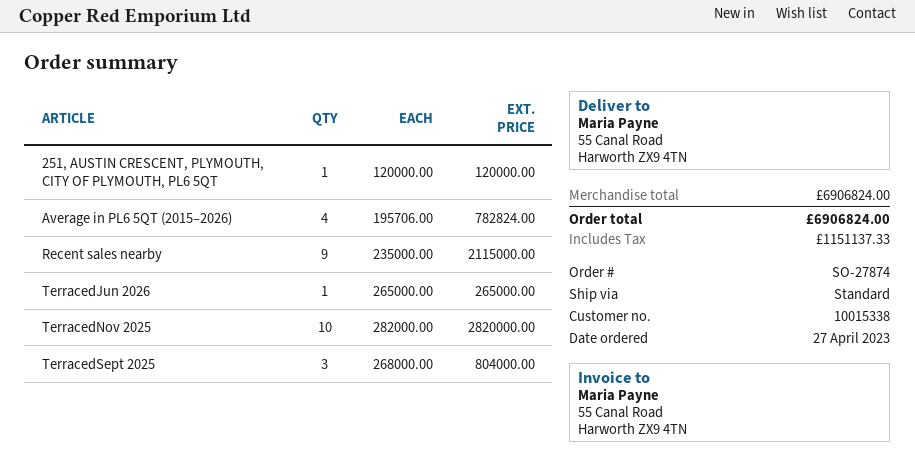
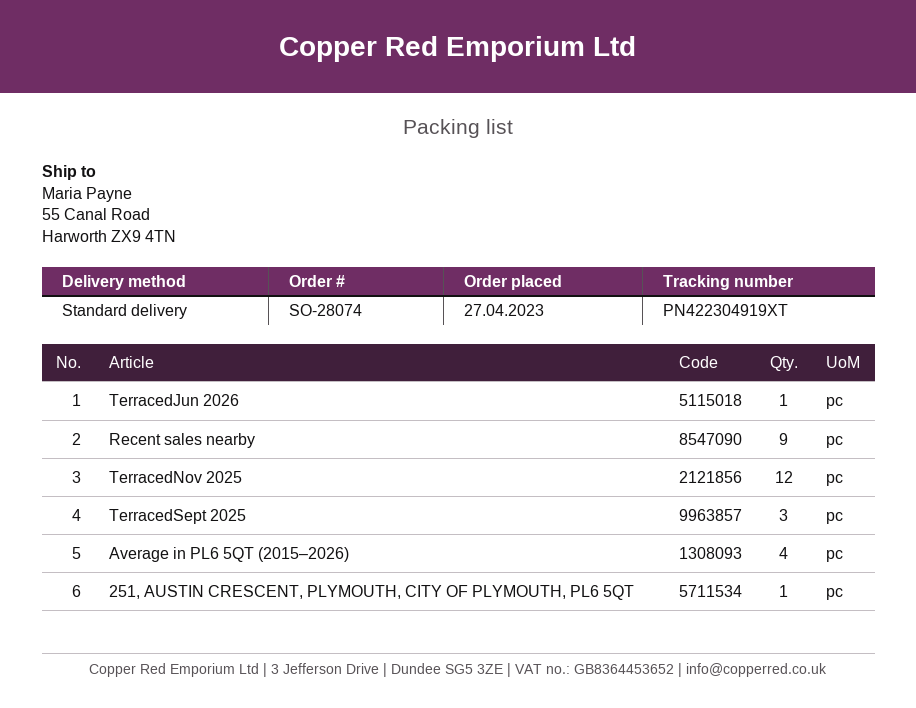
order number: SO-27874 -> SO-28074
TerracedNov 2025: 10 -> 12

